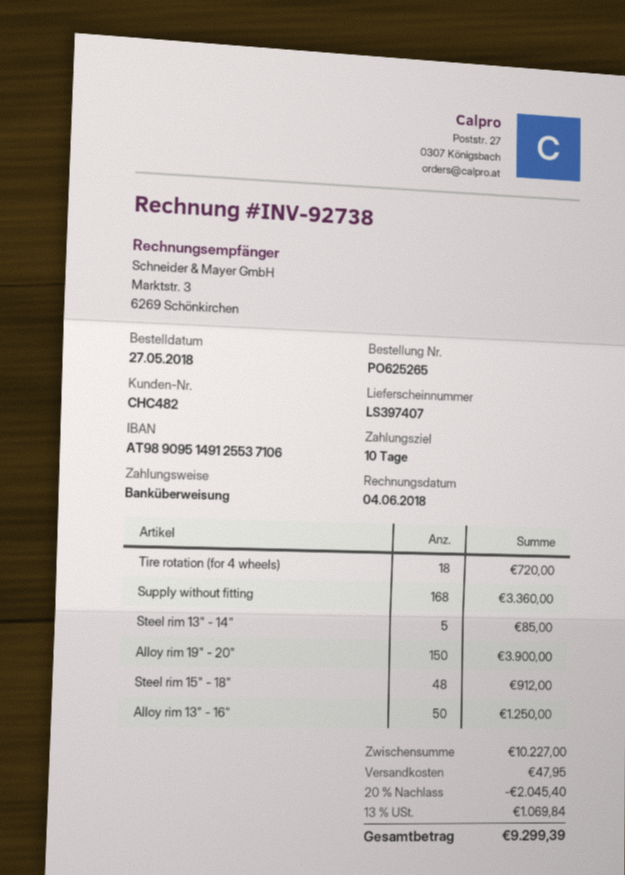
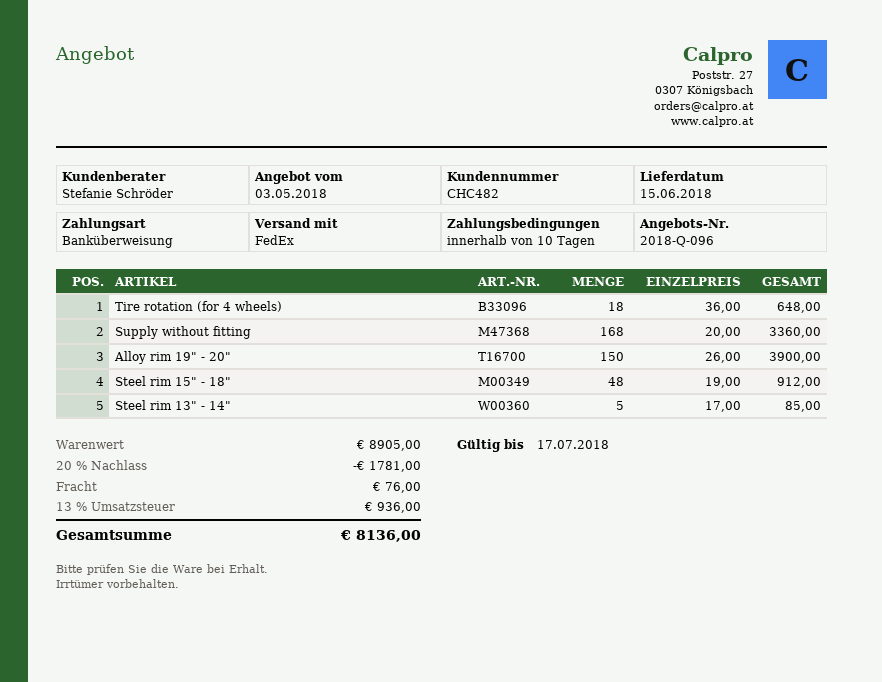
Tire rotation (for 4 wheels): 18 for 720.00 -> 18 for 648.00
Alloy rim 13" - 16": 50 for 1250.00 -> none
subtotal: 10227.00 -> 8905.00
discount: 20% = 2045.40 -> 20% = 1781.00
shipping: 47.95 -> 76.00
tax: 13% = 1069.84 -> 13% = 936.00
total: 9299.39 -> 8136.00

